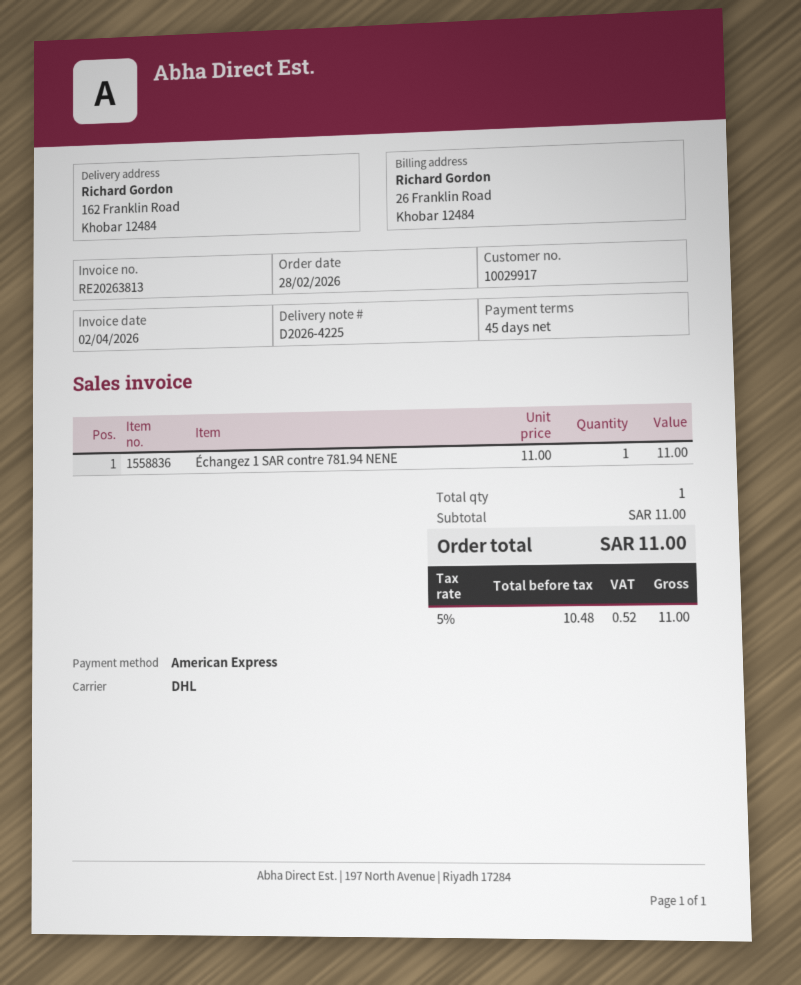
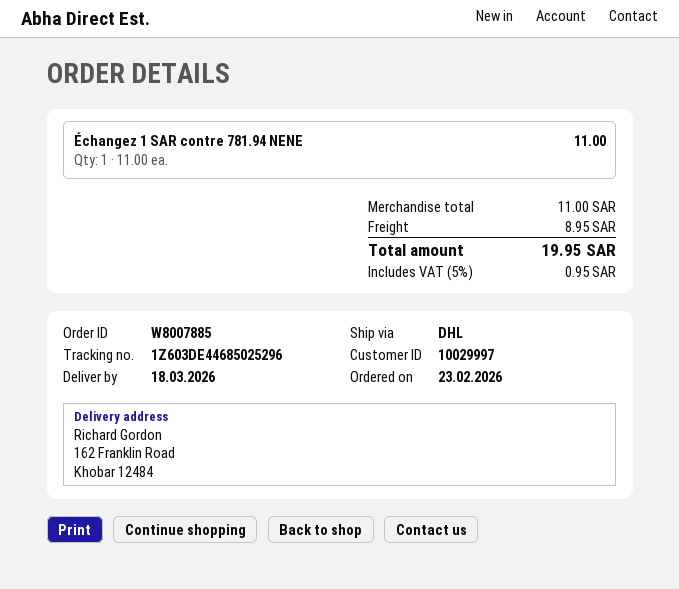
order date: 2026-02-28 -> 2026-02-23
customer number: 10029917 -> 10029997
shipping: none -> 8.95
tax: 5% = 0.52 -> 5% = 0.95
total: 11.00 -> 19.95

